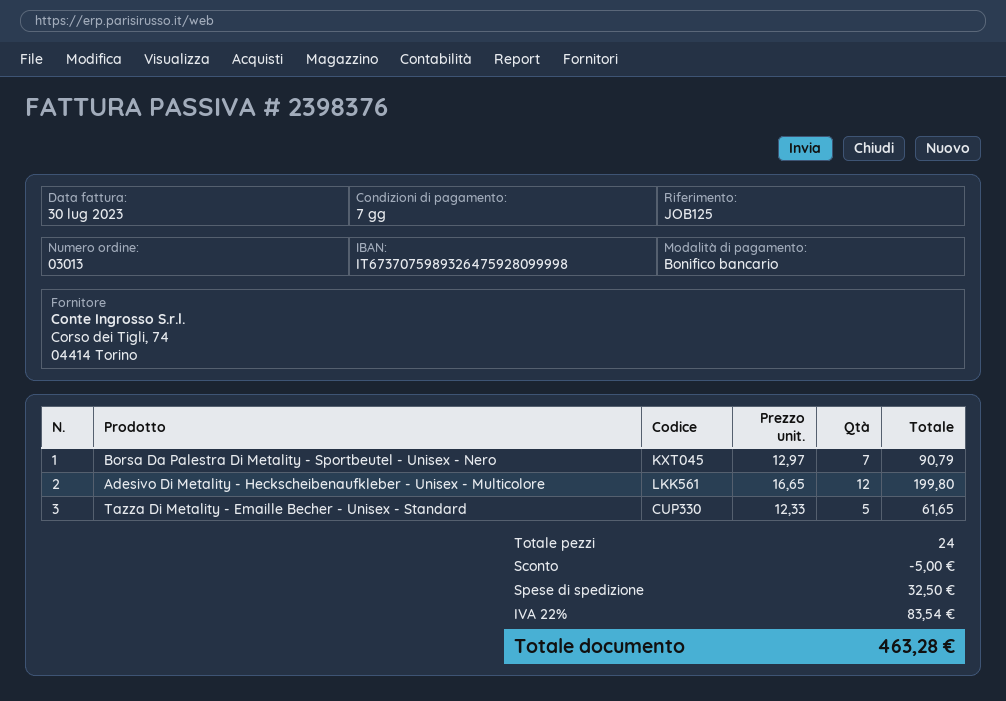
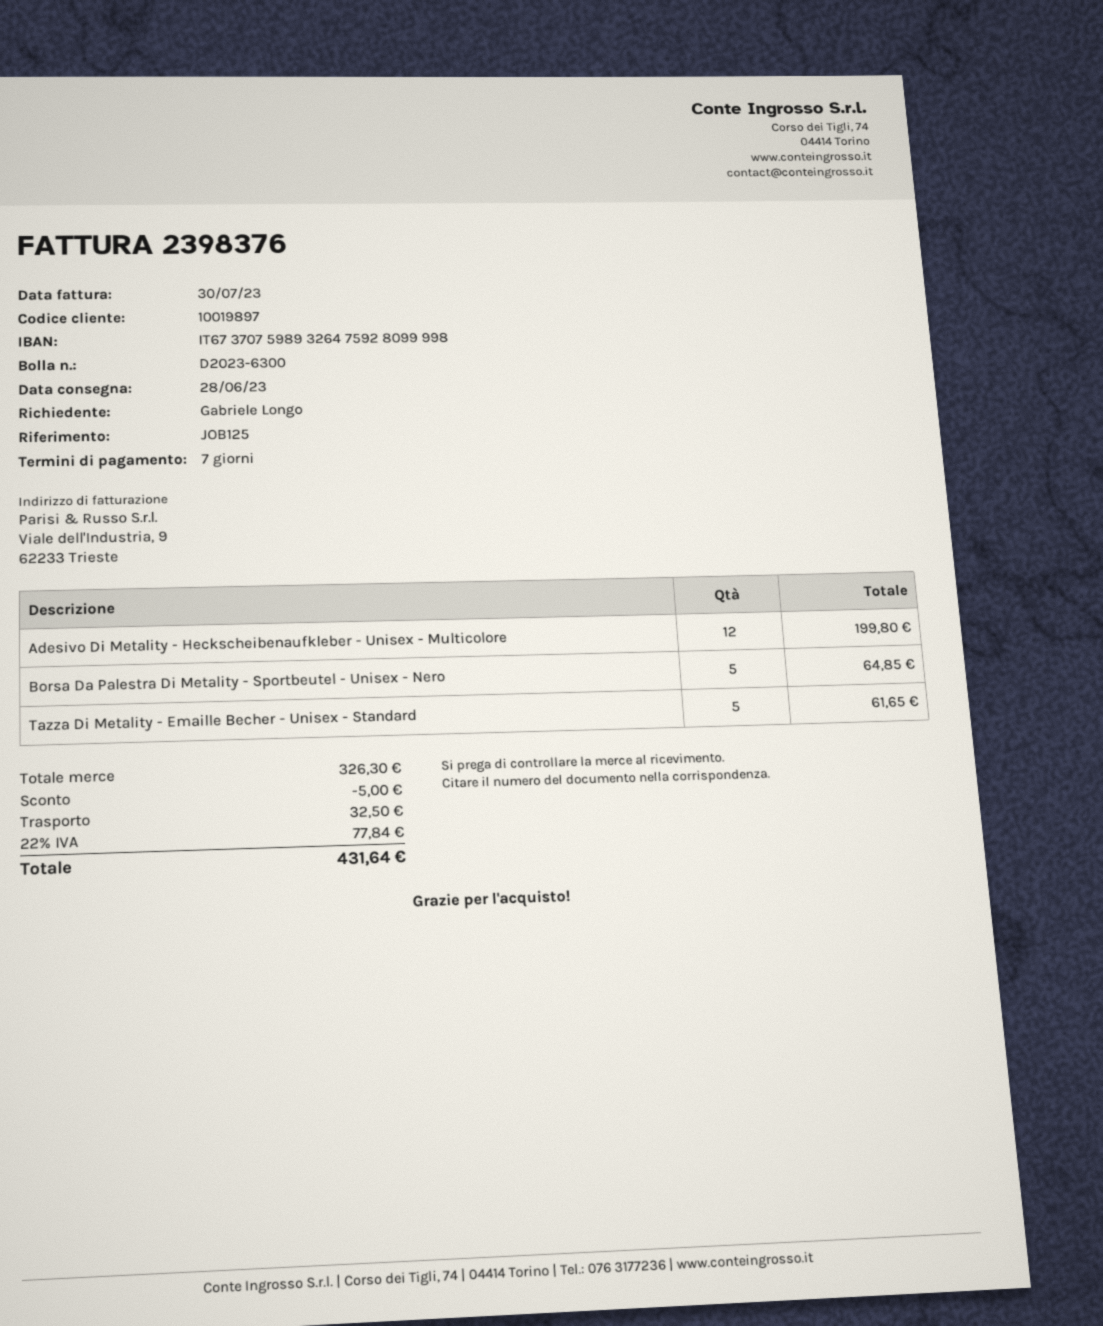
Borsa Da Palestra Di Metality - Sportbeutel - Unisex - Nero: 7 for 90.79 -> 5 for 64.85
tax: 22% = 83.54 -> 22% = 77.84
total: 463.28 -> 431.64

